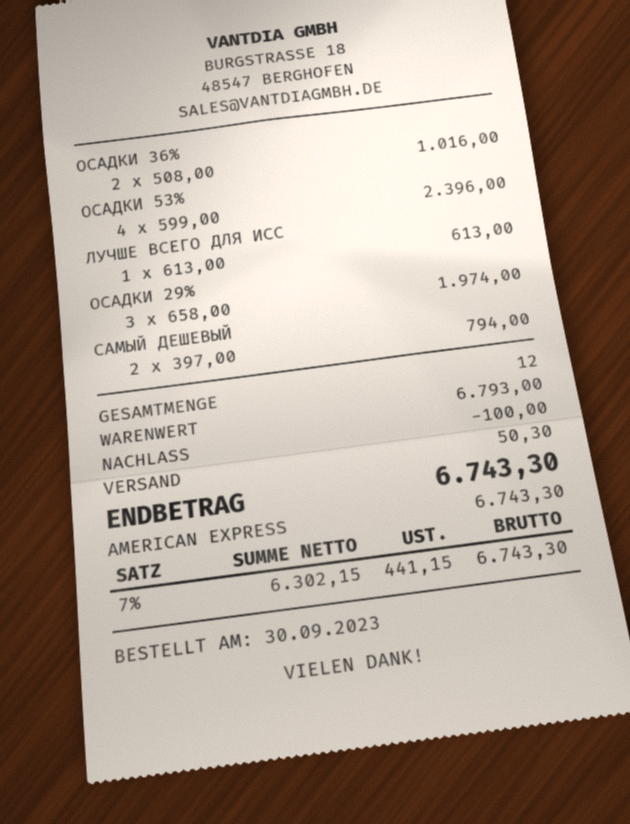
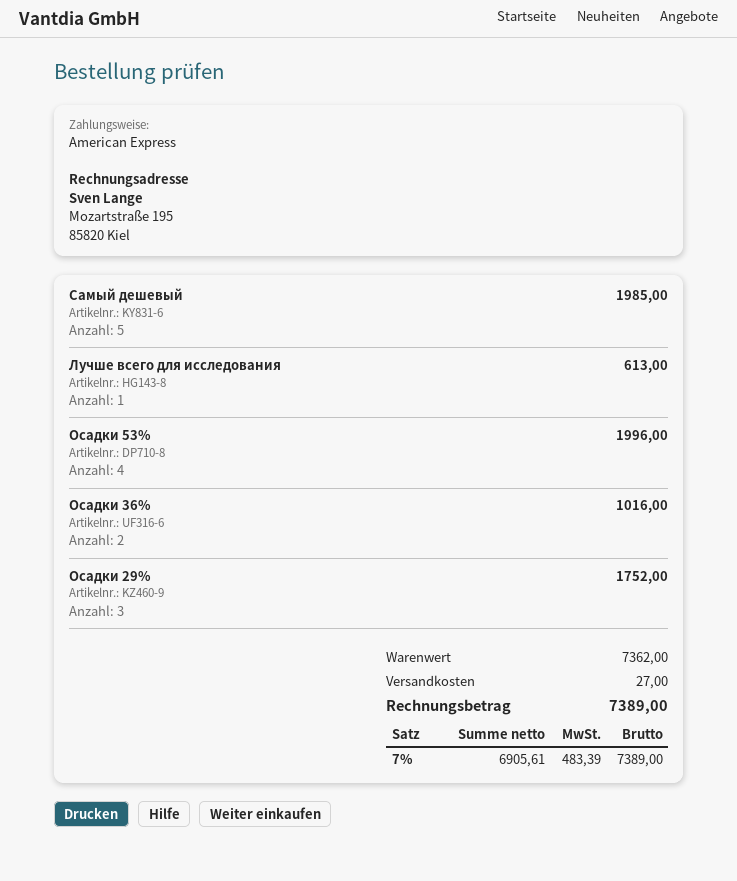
ОСАДКИ 53%: 4 for 2396.00 -> 4 for 1996.00
ОСАДКИ 29%: 3 for 1974.00 -> 3 for 1752.00
САМЫЙ ДЕШЕВЫЙ: 2 for 794.00 -> 5 for 1985.00
subtotal: 6793.00 -> 7362.00
discount: 100.00 -> none
shipping: 50.30 -> 27.00
net: 6302.15 -> 6905.61
tax: 7% = 441.15 -> 7% = 483.39
total: 6743.30 -> 7389.00

